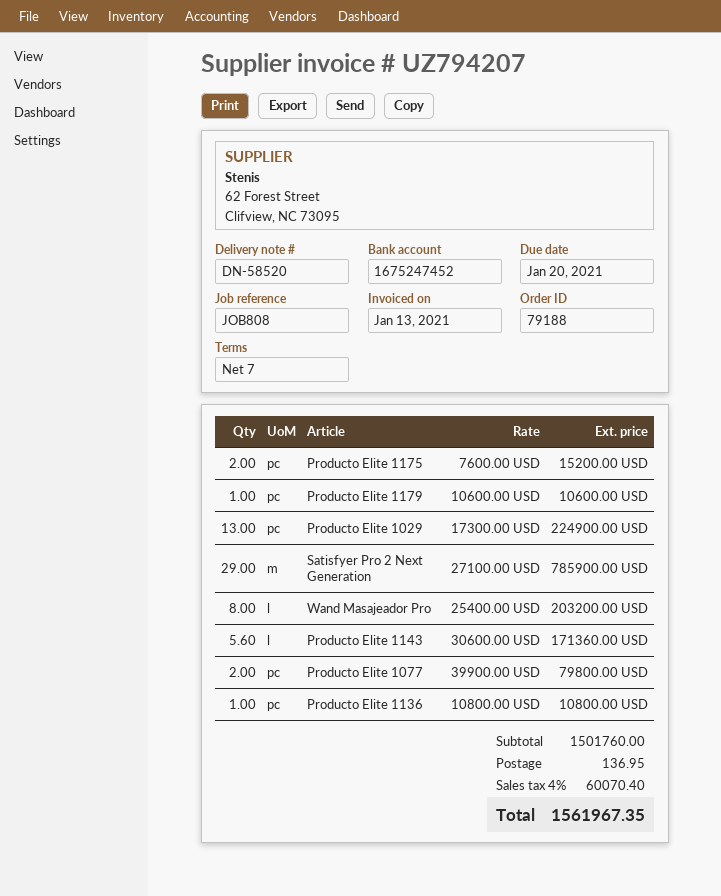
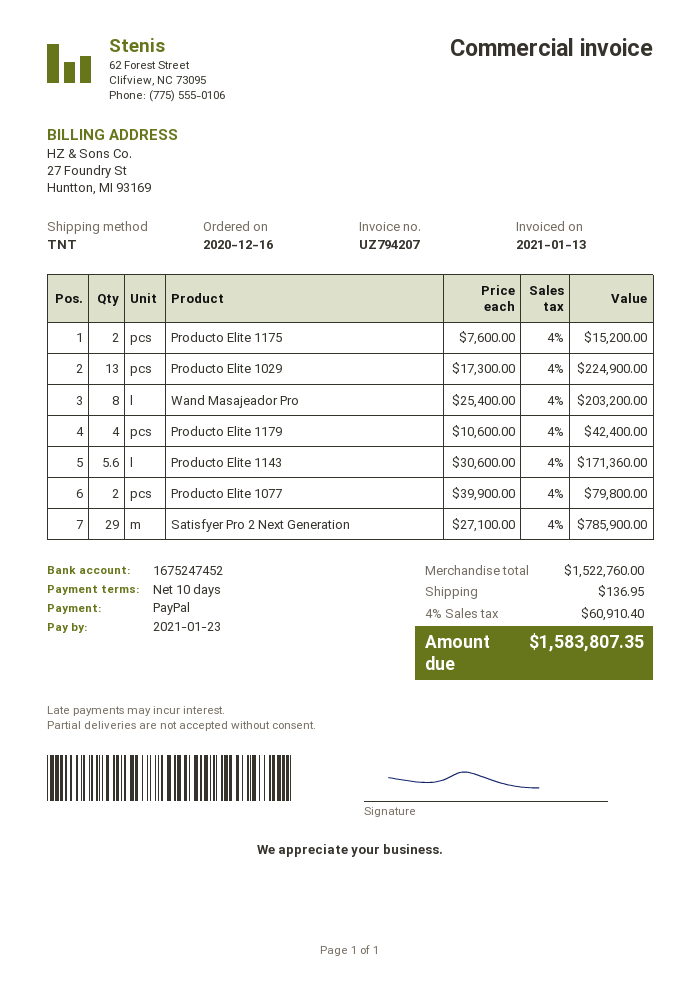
payment terms: 7 days -> 10 days
due date: 2021-01-20 -> 2021-01-23
Producto Elite 1179: 1 x 10600.00 = 10600.00 -> 4 x 10600.00 = 42400.00
Producto Elite 1136: 1 x 10800.00 = 10800.00 -> none
subtotal: 1501760.00 -> 1522760.00
tax: 4% = 60070.40 -> 4% = 60910.40
total: 1561967.35 -> 1583807.35

